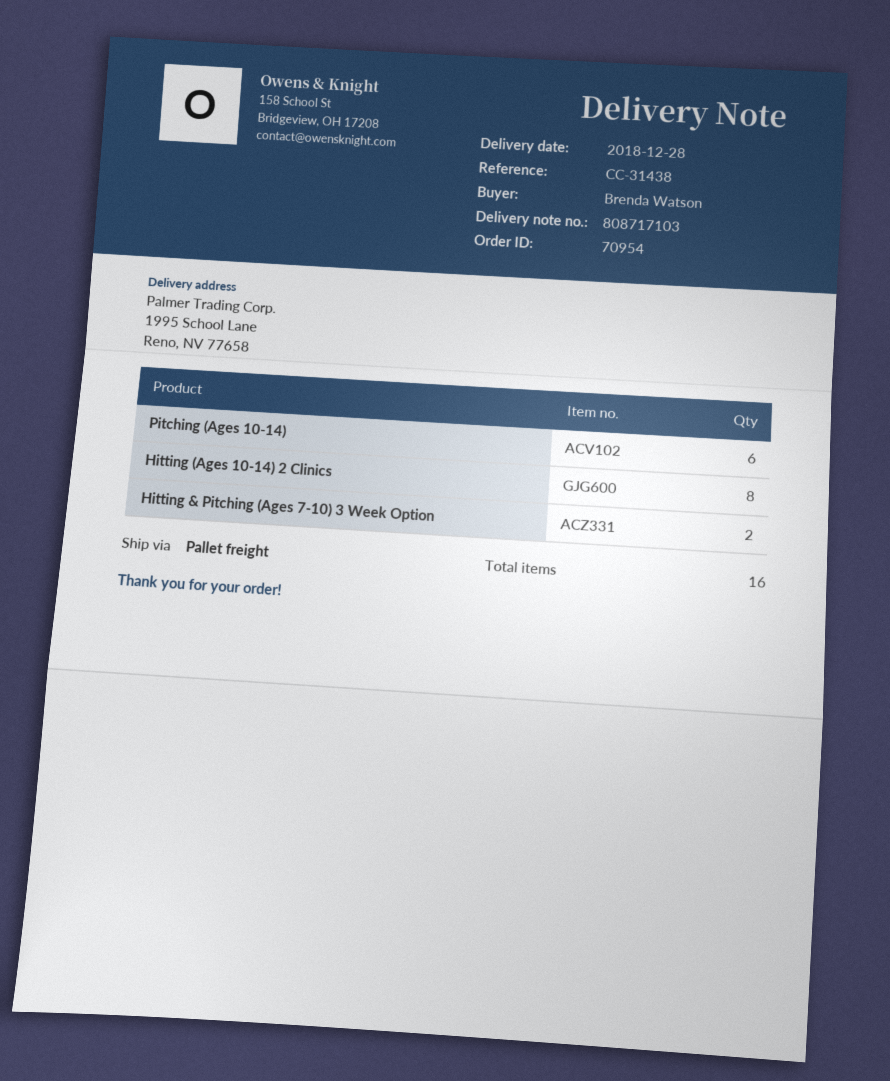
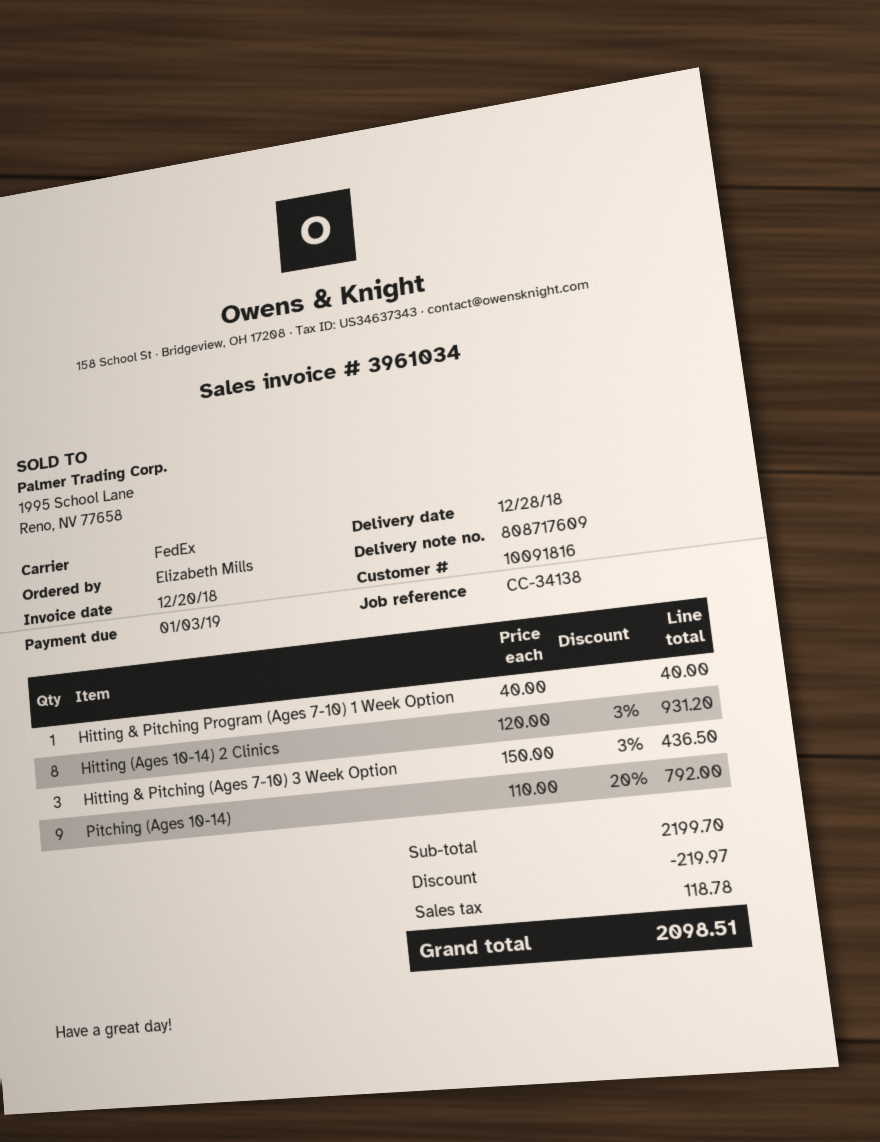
delivery note number: 808717103 -> 808717609
reference: CC-31438 -> CC-34138
ordered by: Brenda Watson -> Elizabeth Mills
shipping method: pallet freight -> FedEx
Pitching (Ages 10-14): 6 -> 9
Hitting & Pitching (Ages 7-10) 3 Week Option: 2 -> 3
Hitting & Pitching Program (Ages 7-10) 1 Week Option: none -> 1

